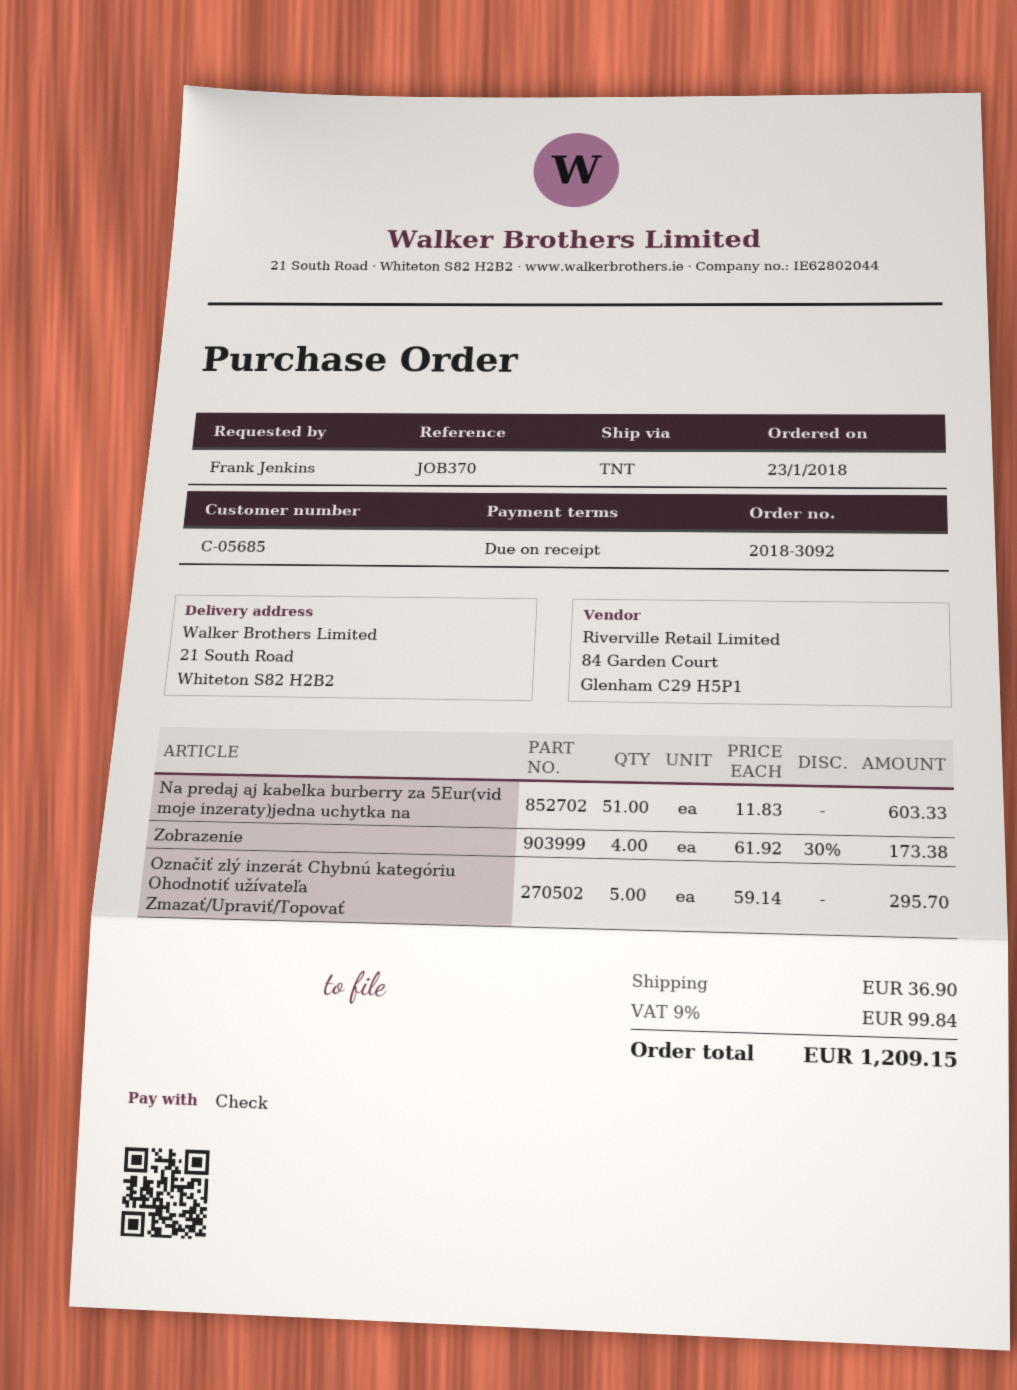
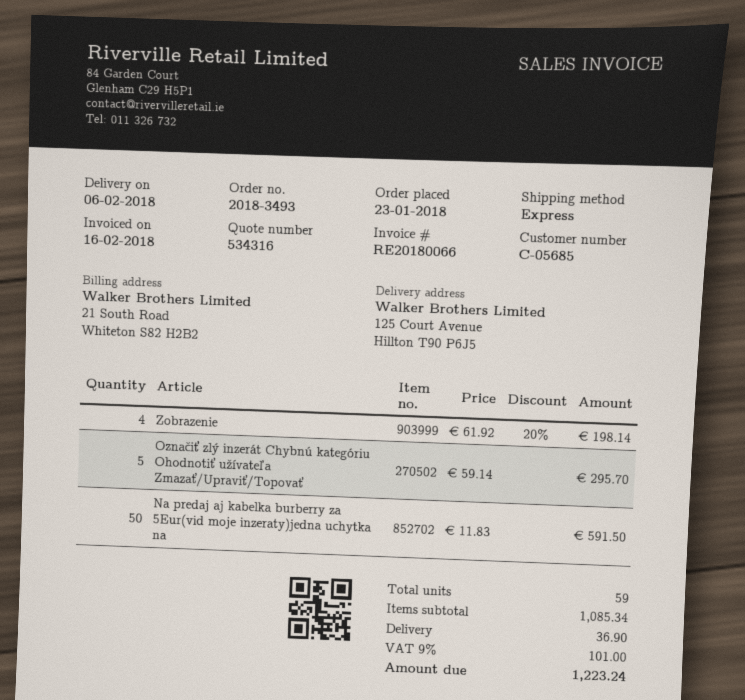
order number: 2018-3092 -> 2018-3493
shipping method: TNT -> express
ship to: 21 South Road, Whiteton S82 H2B2 -> 125 Court Avenue, Hillton T90 P6J5
Na predaj aj kabelka burberry za 5Eur(vid moje inzeraty)jedna uchytka na: 51 x 11.83 = 603.33 -> 50 x 11.83 = 591.50
Zobrazenie: 4 x 61.92 - 30% = 173.38 -> 4 x 61.92 - 20% = 198.14
tax: 9% = 99.84 -> 9% = 101.00
total: 1209.15 -> 1223.24

